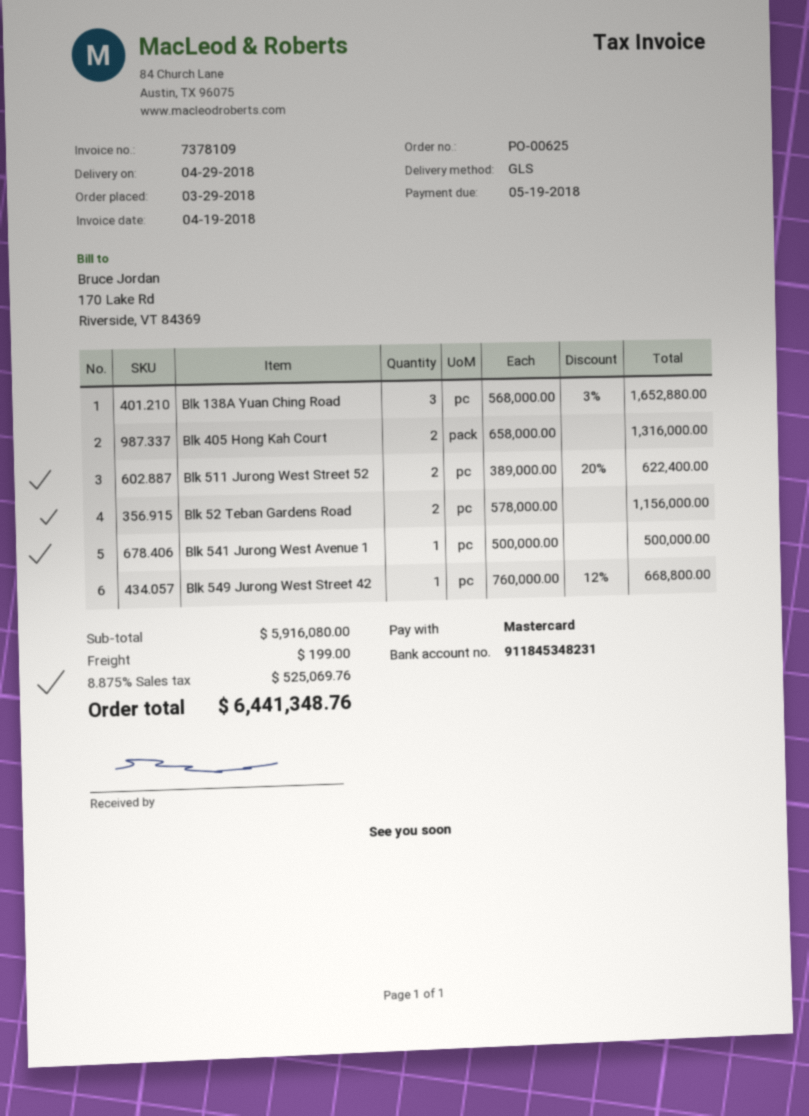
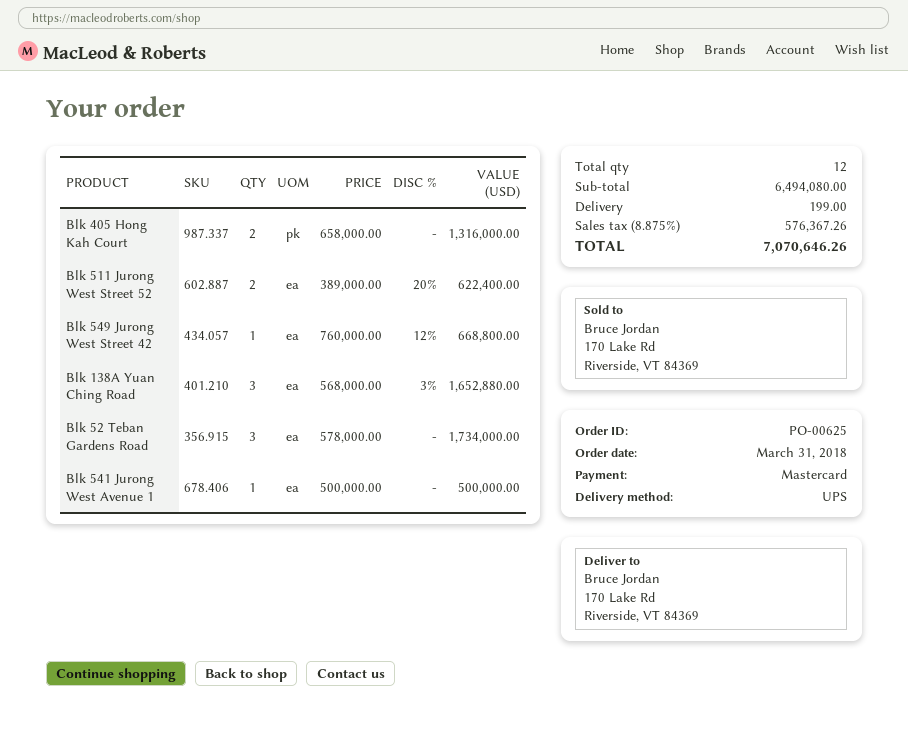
order date: 2018-03-29 -> 2018-03-31
shipping method: GLS -> UPS
Blk 52 Teban Gardens Road: 2 x 578000.00 = 1156000.00 -> 3 x 578000.00 = 1734000.00
subtotal: 5916080.00 -> 6494080.00
tax: 8.875% = 525069.76 -> 8.875% = 576367.26
total: 6441348.76 -> 7070646.26

